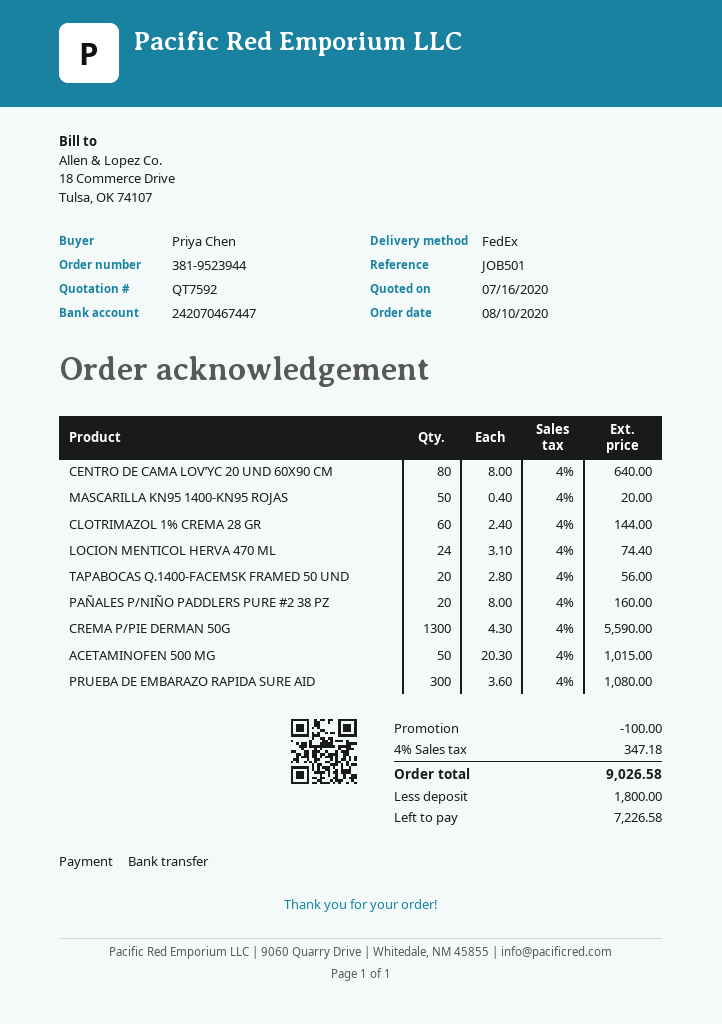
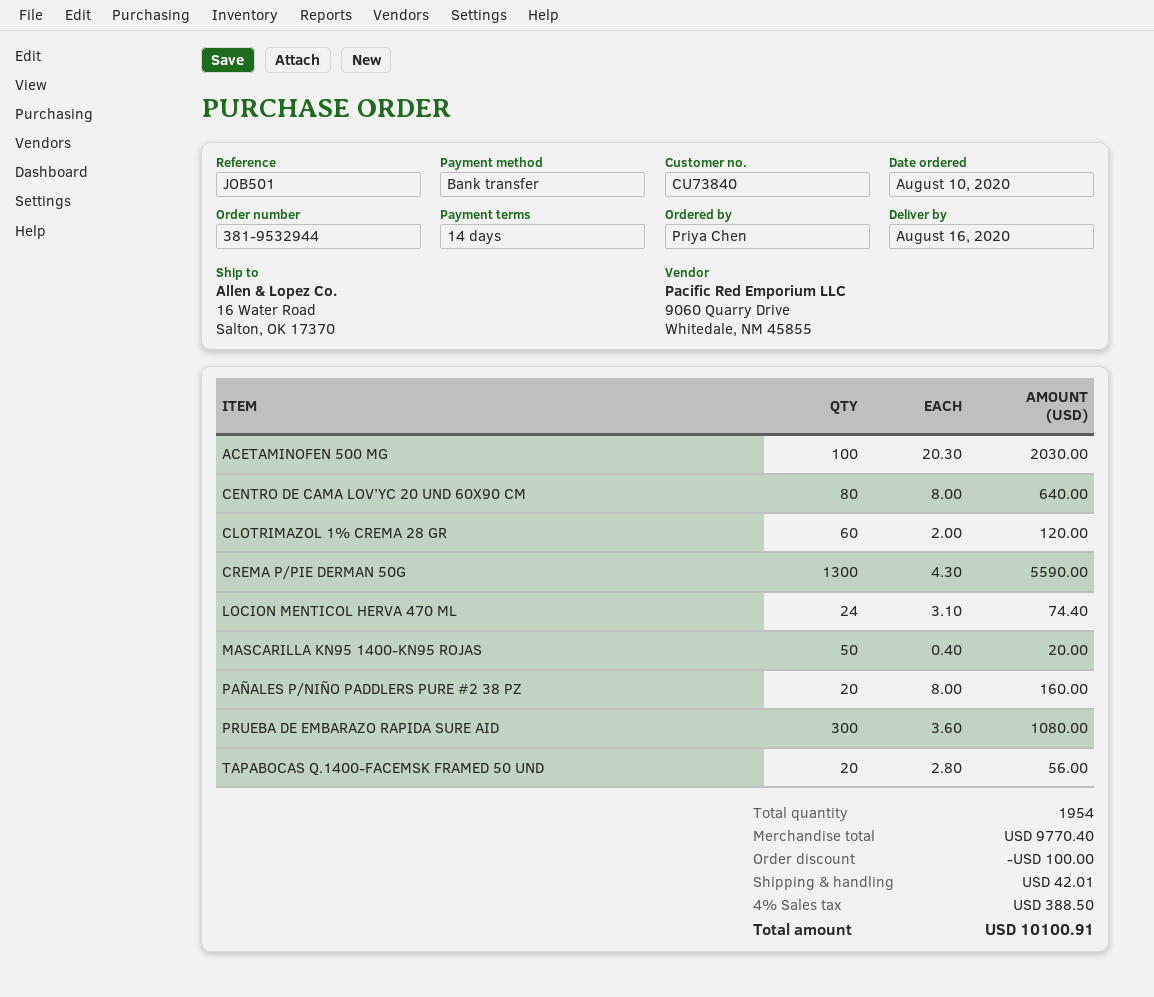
order number: 381-9523944 -> 381-9532944
CLOTRIMAZOL 1% CREMA 28 GR: 60 x 2.40 = 144.00 -> 60 x 2.00 = 120.00
ACETAMINOFEN 500 MG: 50 x 20.30 = 1015.00 -> 100 x 20.30 = 2030.00
shipping: none -> 42.01
tax: 4% = 347.18 -> 4% = 388.50
total: 9026.58 -> 10100.91

